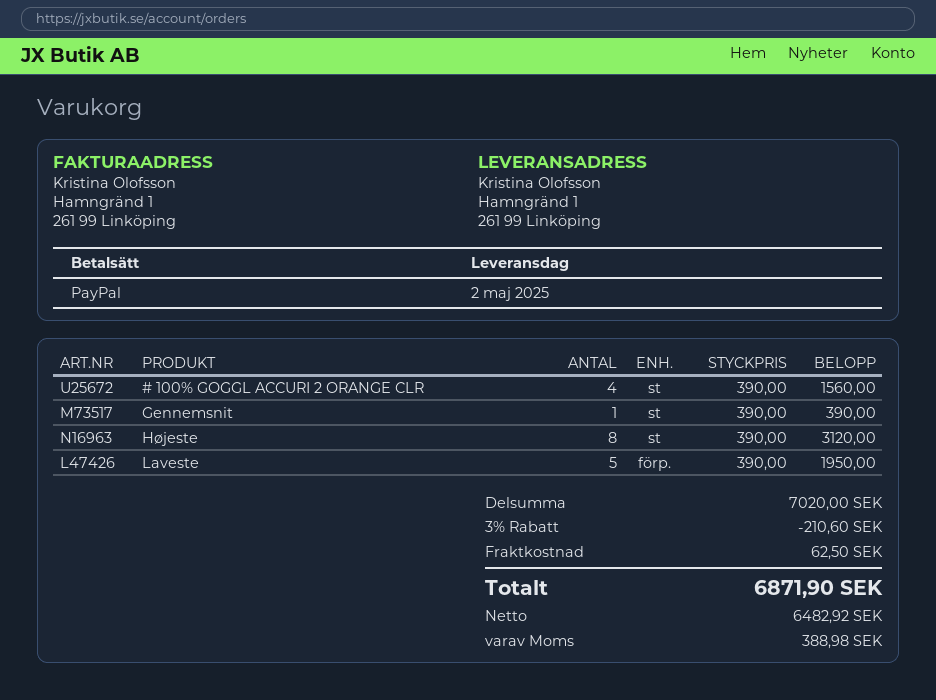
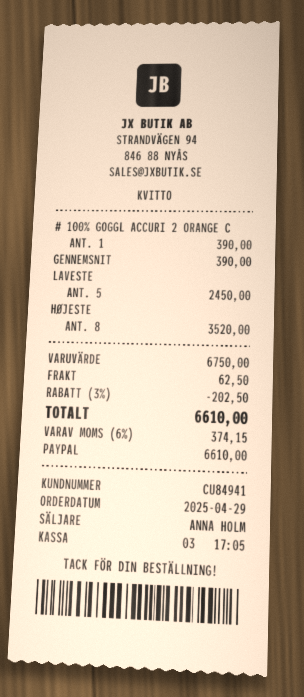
# 100% GOGGL ACCURI 2 ORANGE CLR: 4 for 1560.00 -> 1 for 390.00
Højeste: 8 for 3120.00 -> 8 for 3520.00
Laveste: 5 for 1950.00 -> 5 for 2450.00
subtotal: 7020.00 -> 6750.00
discount: 3% = 210.60 -> 3% = 202.50
tax: 388.98 -> 374.15
total: 6871.90 -> 6610.00

